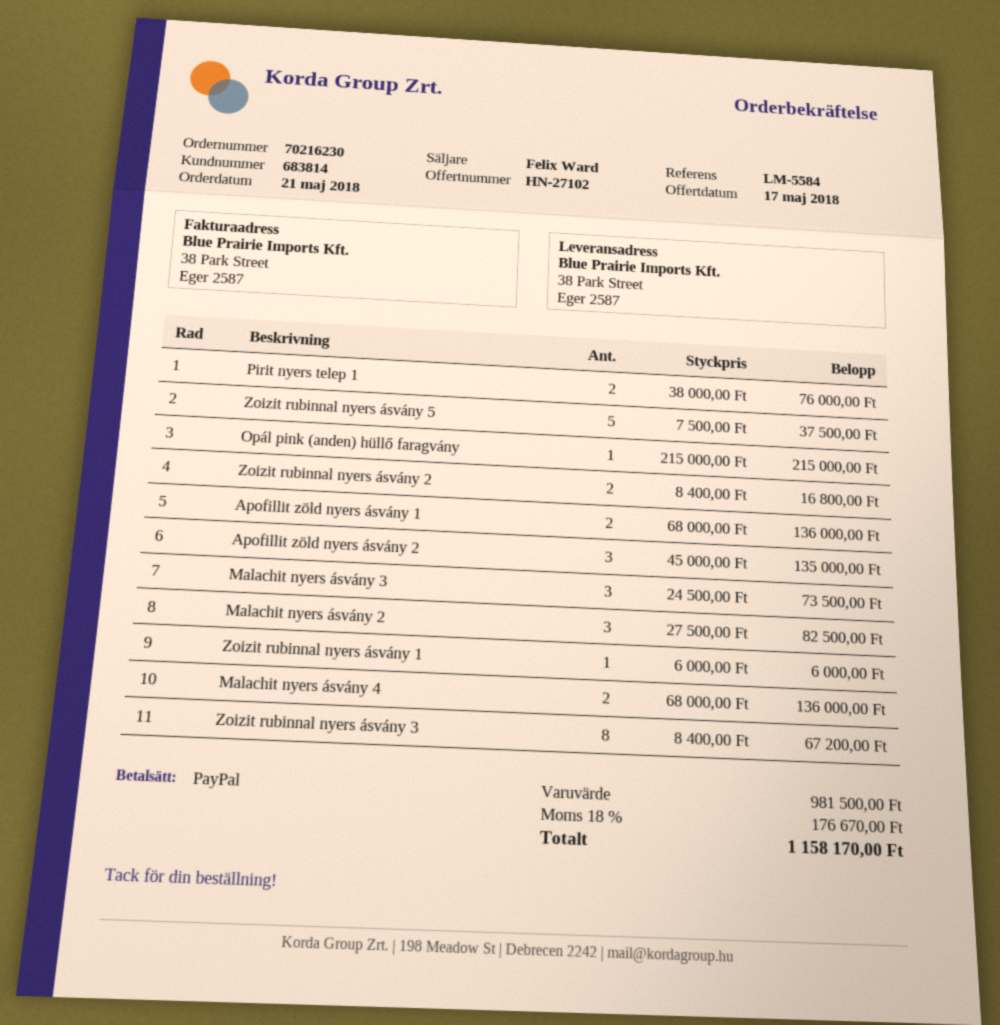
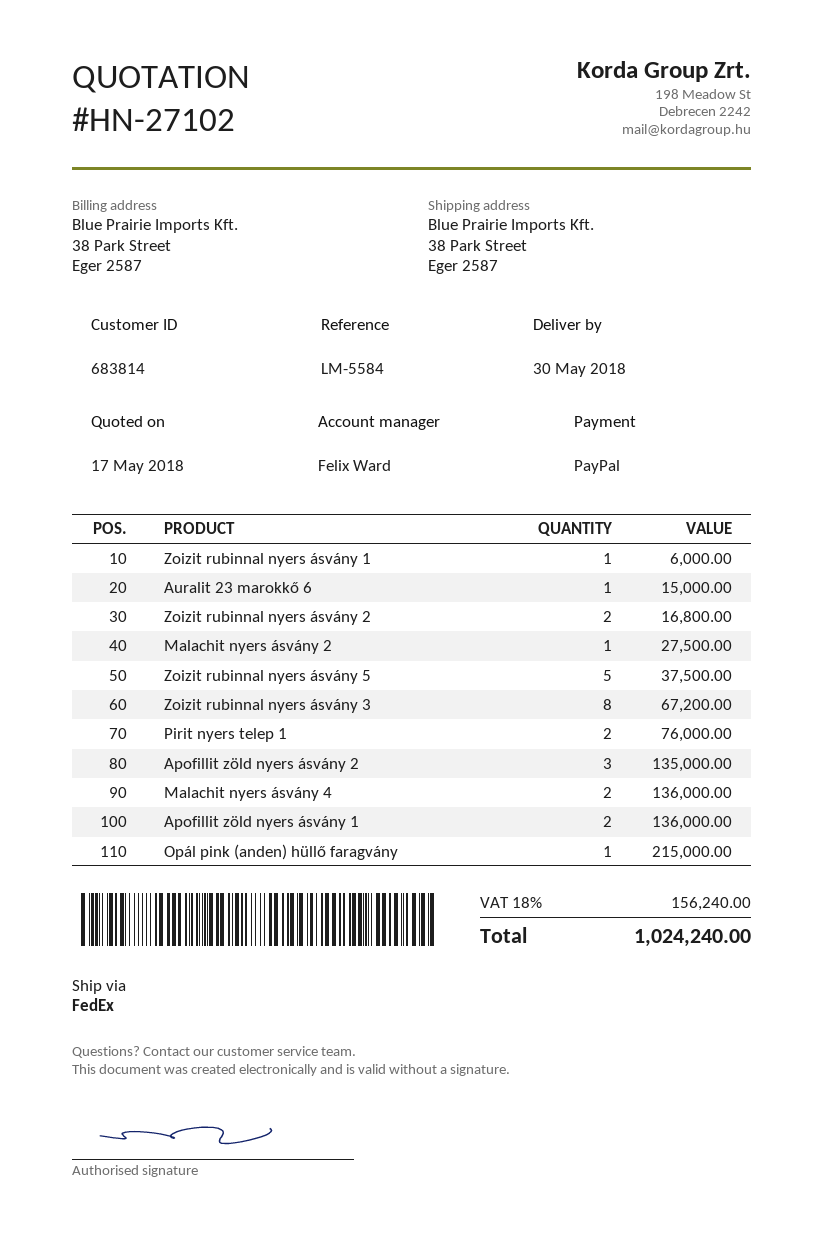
Malachit nyers ásvány 3: 3 for 73500.00 -> none
Malachit nyers ásvány 2: 3 for 82500.00 -> 1 for 27500.00
Auralit 23 marokkő 6: none -> 1 for 15000.00
tax: 18% = 176670.00 -> 18% = 156240.00
total: 1158170.00 -> 1024240.00

